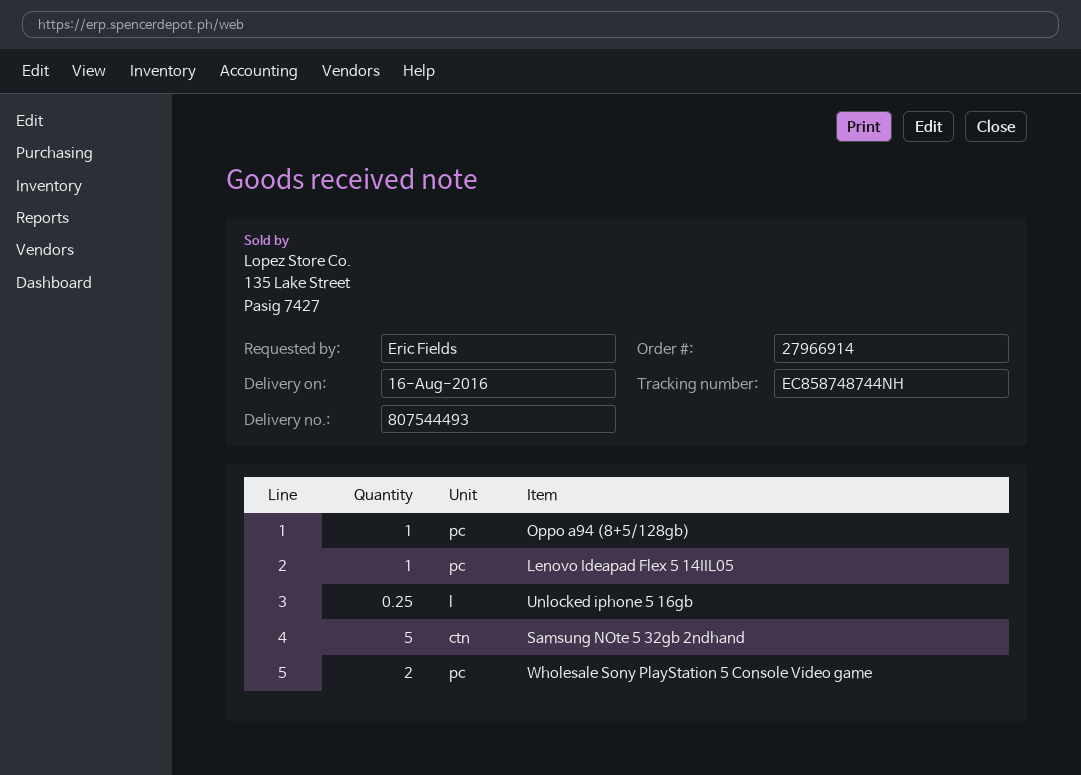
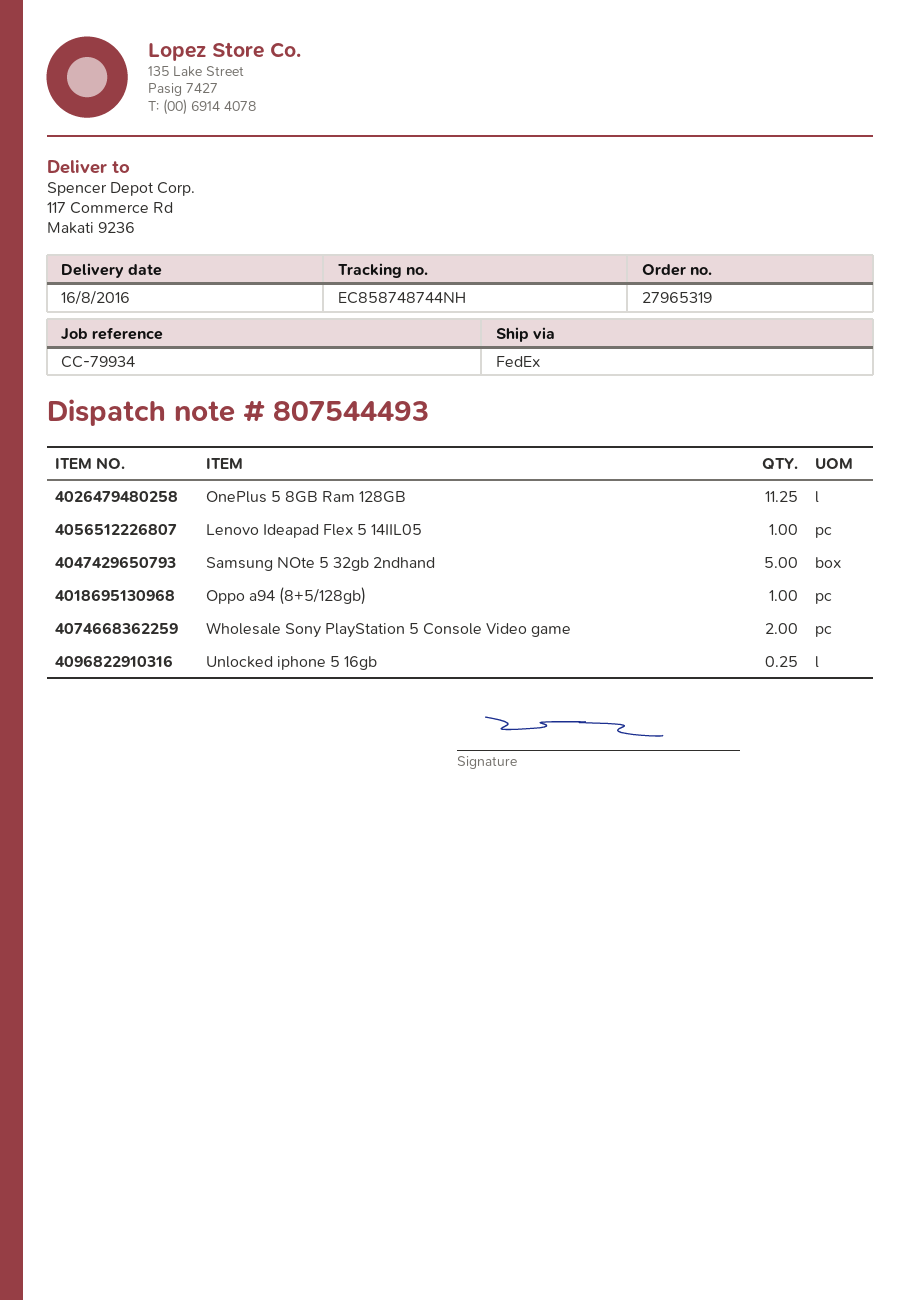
order number: 27966914 -> 27965319
OnePlus 5 8GB Ram 128GB: none -> 11.25

